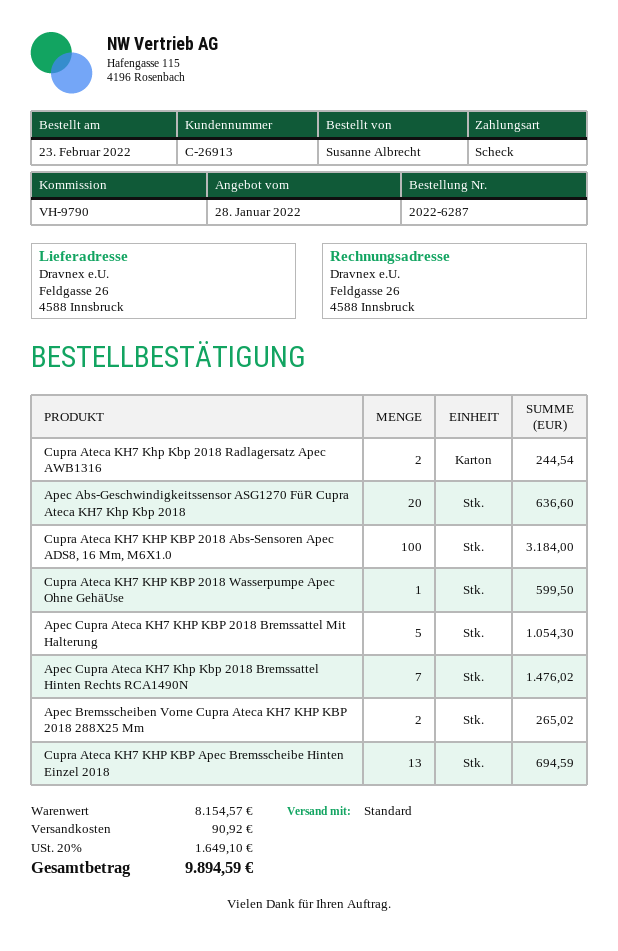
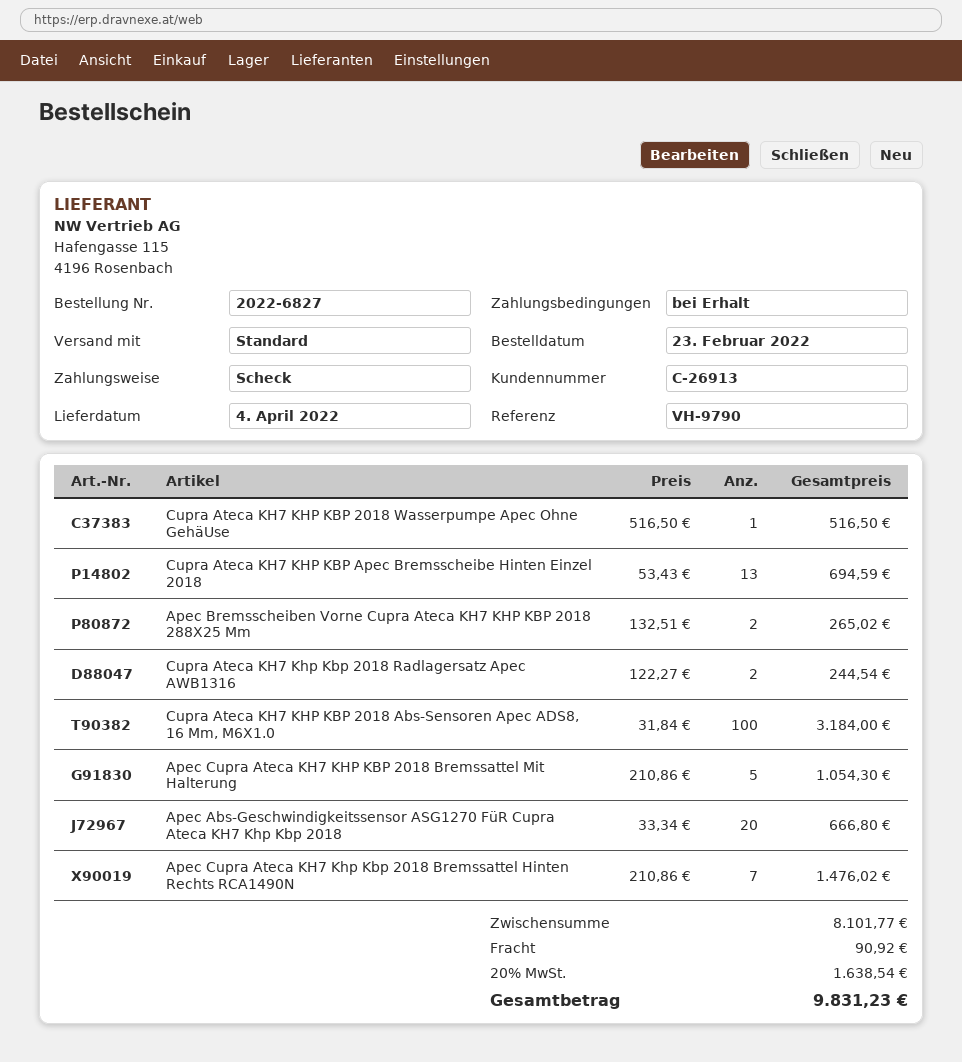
order number: 2022-6287 -> 2022-6827
Apec Abs-Geschwindigkeitssensor ASG1270 FüR Cupra Ateca KH7 Khp Kbp 2018: 20 for 636.60 -> 20 for 666.80
Cupra Ateca KH7 KHP KBP 2018 Wasserpumpe Apec Ohne GehäUse: 1 for 599.50 -> 1 for 516.50
subtotal: 8154.57 -> 8101.77
tax: 20% = 1649.10 -> 20% = 1638.54
total: 9894.59 -> 9831.23

